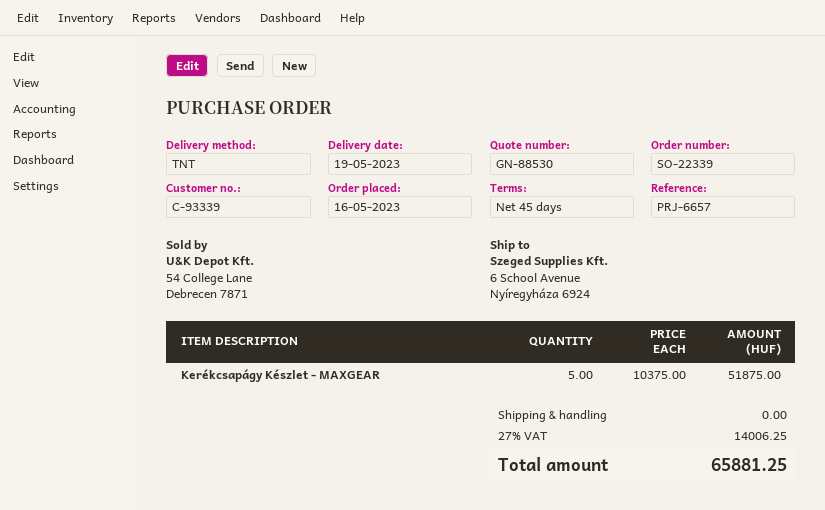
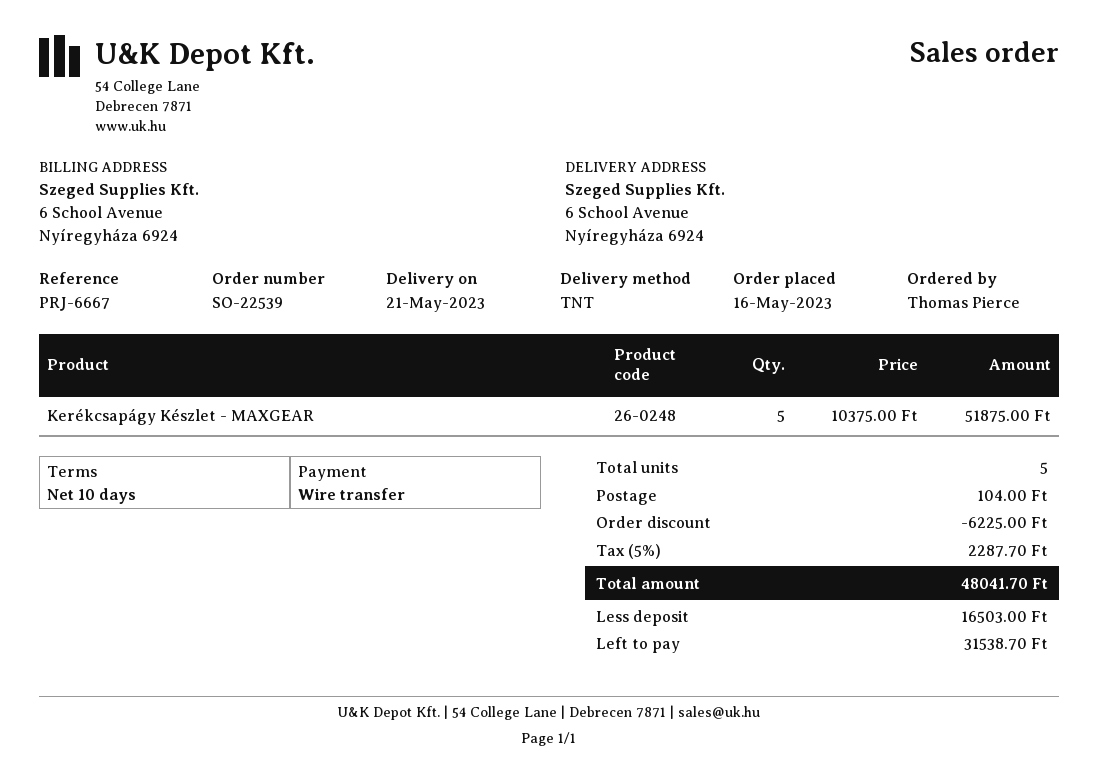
order number: SO-22339 -> SO-22539
delivery date: 2023-05-19 -> 2023-05-21
payment terms: 45 days -> 10 days
reference: PRJ-6657 -> PRJ-6667
discount: none -> 6225.00
shipping: 0.00 -> 104.00
tax: 27% = 14006.25 -> 5% = 2287.70
total: 65881.25 -> 48041.70

